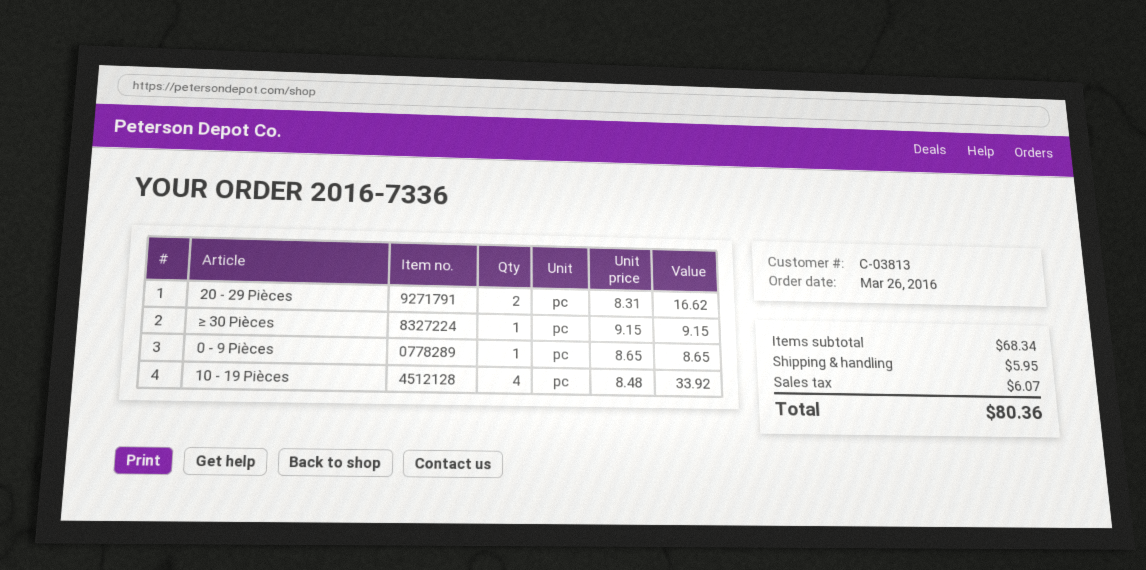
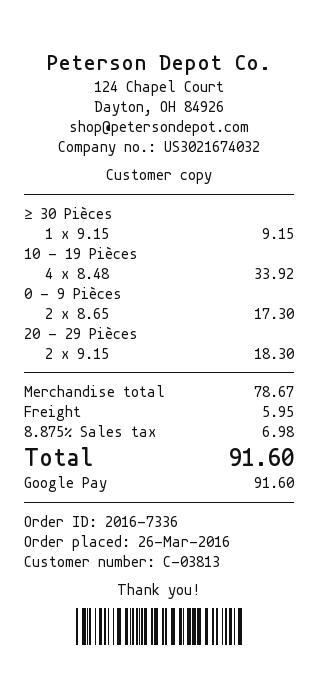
20 - 29 Pièces: 2 x 8.31 = 16.62 -> 2 x 9.15 = 18.30
0 - 9 Pièces: 1 x 8.65 = 8.65 -> 2 x 8.65 = 17.30
subtotal: 68.34 -> 78.67
tax: 6.07 -> 6.98
total: 80.36 -> 91.60

